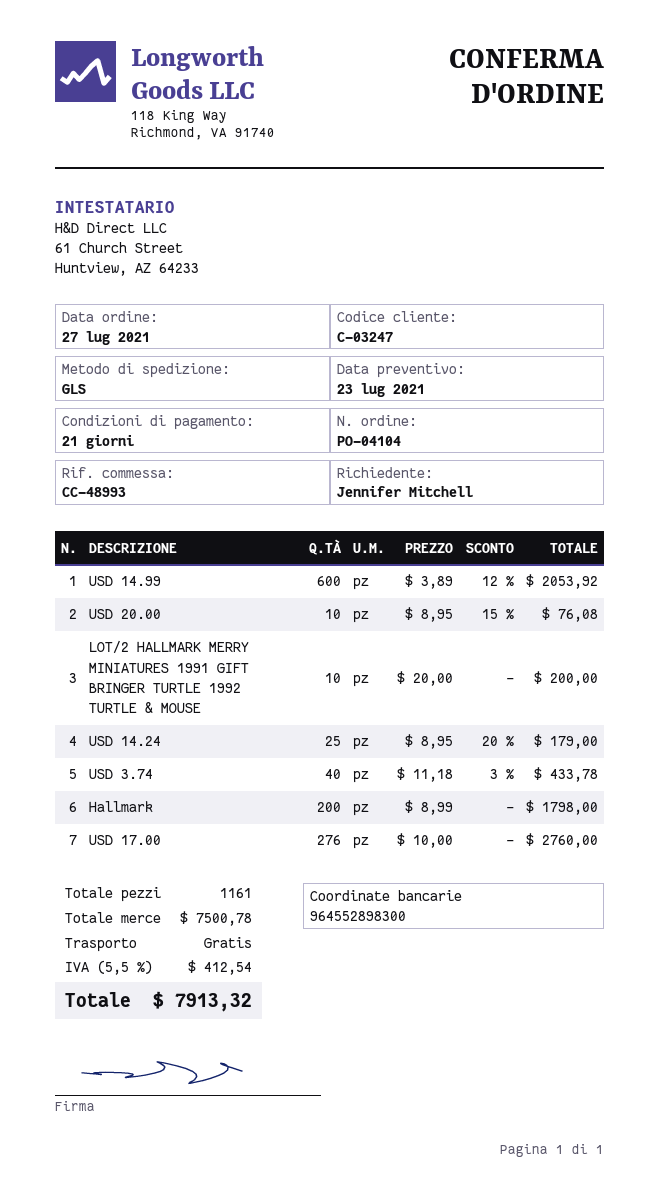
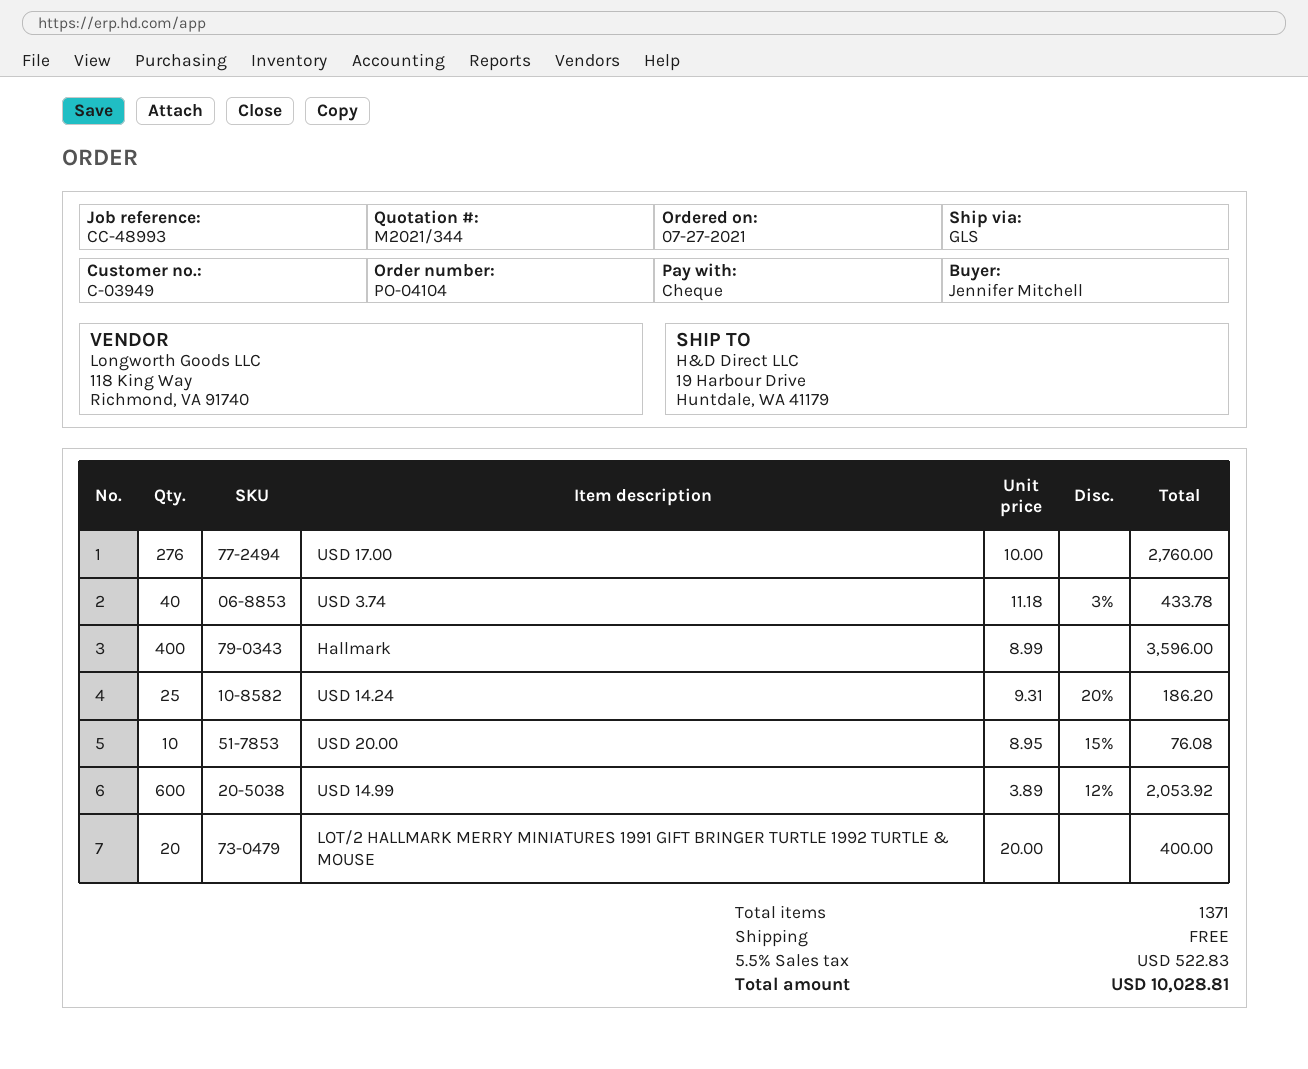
customer number: C-03247 -> C-03949
LOT/2 HALLMARK MERRY MINIATURES 1991 GIFT BRINGER TURTLE 1992 TURTLE & MOUSE: 10 x 20.00 = 200.00 -> 20 x 20.00 = 400.00
USD 14.24: 25 x 8.95 - 20% = 179.00 -> 25 x 9.31 - 20% = 186.20
Hallmark: 200 x 8.99 = 1798.00 -> 400 x 8.99 = 3596.00
total quantity: 1161 -> 1371
tax: 5.5% = 412.54 -> 5.5% = 522.83
total: 7913.32 -> 10028.81

